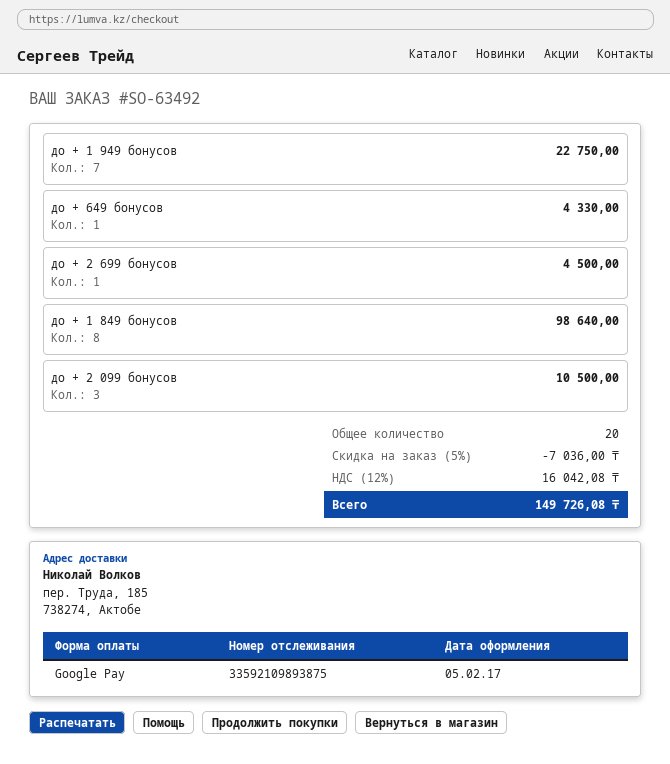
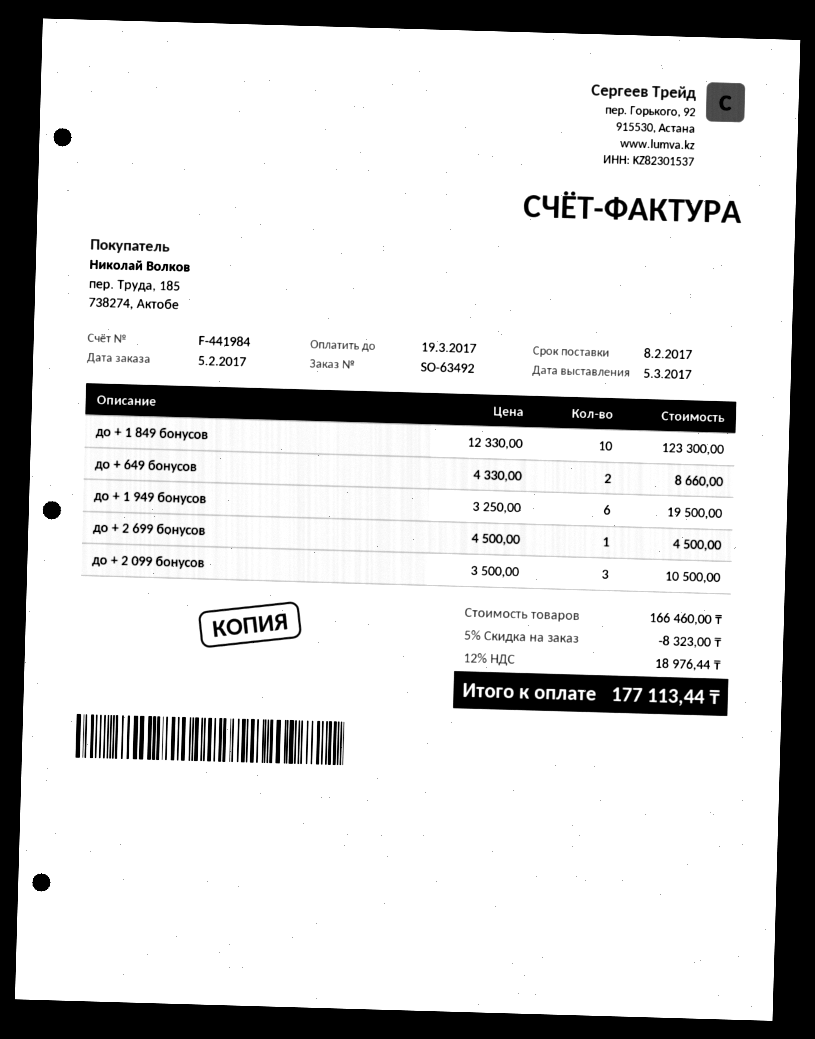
до + 1 949 бонусов: 7 for 22750.00 -> 6 for 19500.00
до + 649 бонусов: 1 for 4330.00 -> 2 for 8660.00
до + 1 849 бонусов: 8 for 98640.00 -> 10 for 123300.00
discount: 5% = 7036.00 -> 5% = 8323.00
tax: 12% = 16042.08 -> 12% = 18976.44
total: 149726.08 -> 177113.44

